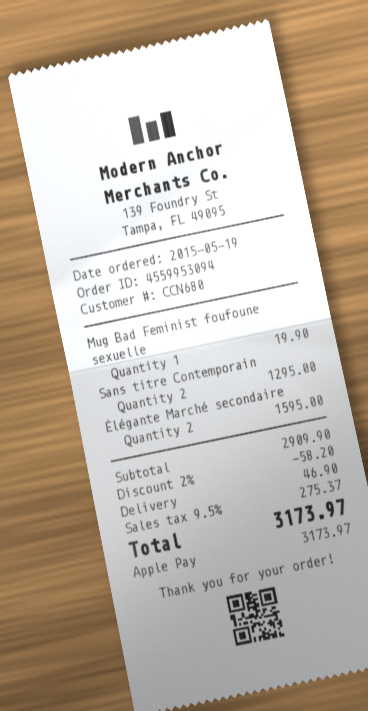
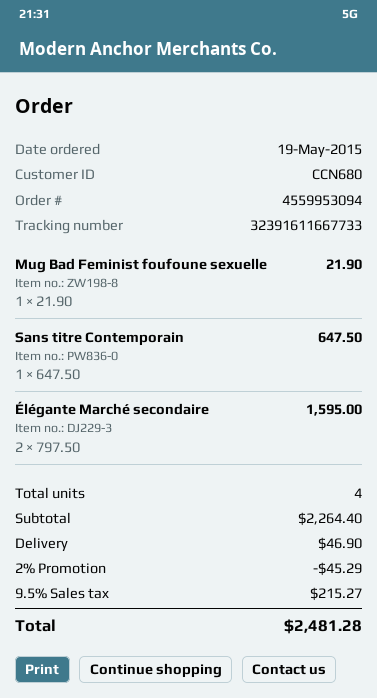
Mug Bad Feminist foufoune sexuelle: 1 for 19.90 -> 1 for 21.90
Sans titre Contemporain: 2 for 1295.00 -> 1 for 647.50
subtotal: 2909.90 -> 2264.40
discount: 2% = 58.20 -> 2% = 45.29
tax: 9.5% = 275.37 -> 9.5% = 215.27
total: 3173.97 -> 2481.28

